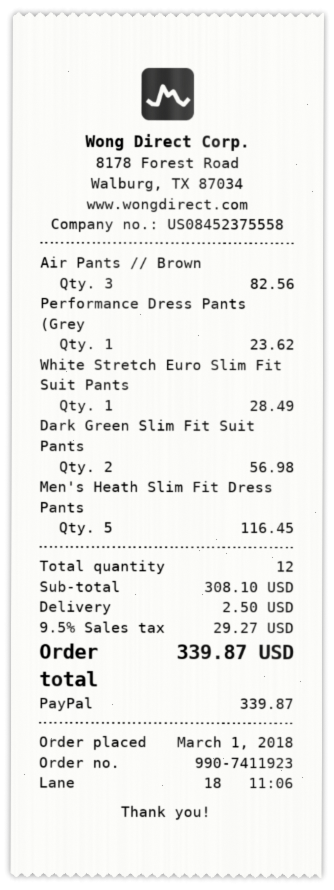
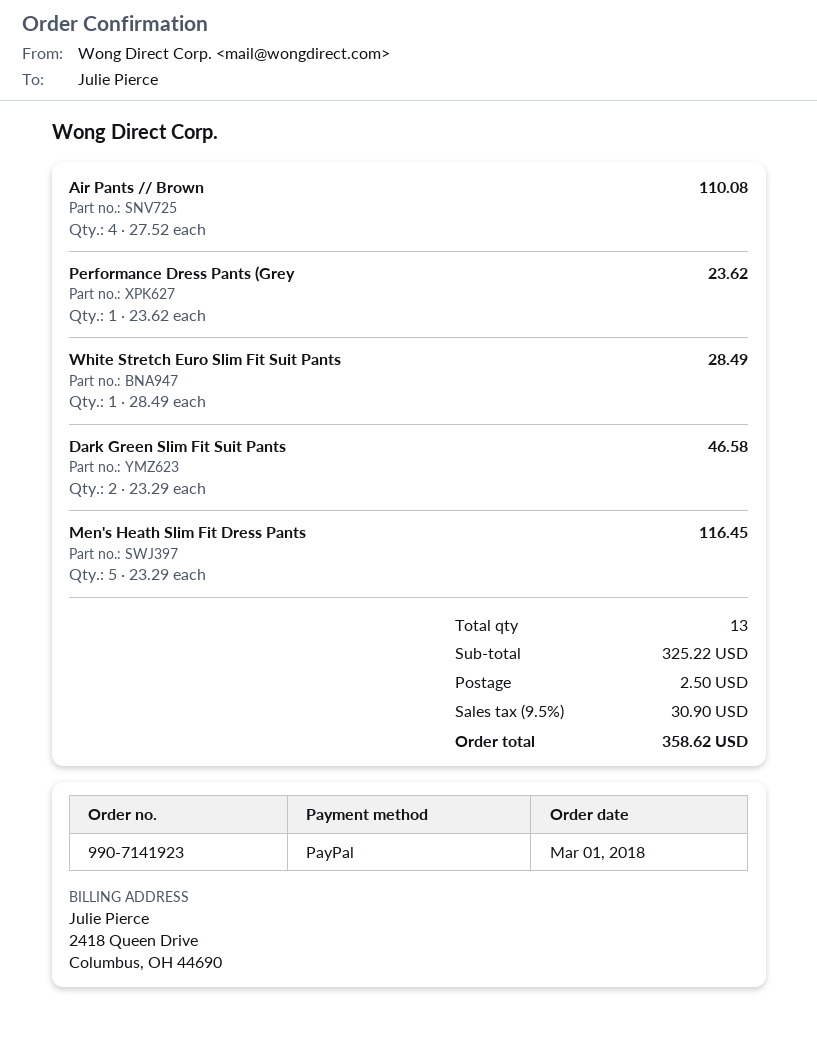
order number: 990-7411923 -> 990-7141923
Air Pants // Brown: 3 for 82.56 -> 4 for 110.08
Dark Green Slim Fit Suit Pants: 2 for 56.98 -> 2 for 46.58
total quantity: 12 -> 13
subtotal: 308.10 -> 325.22
tax: 9.5% = 29.27 -> 9.5% = 30.90
total: 339.87 -> 358.62

